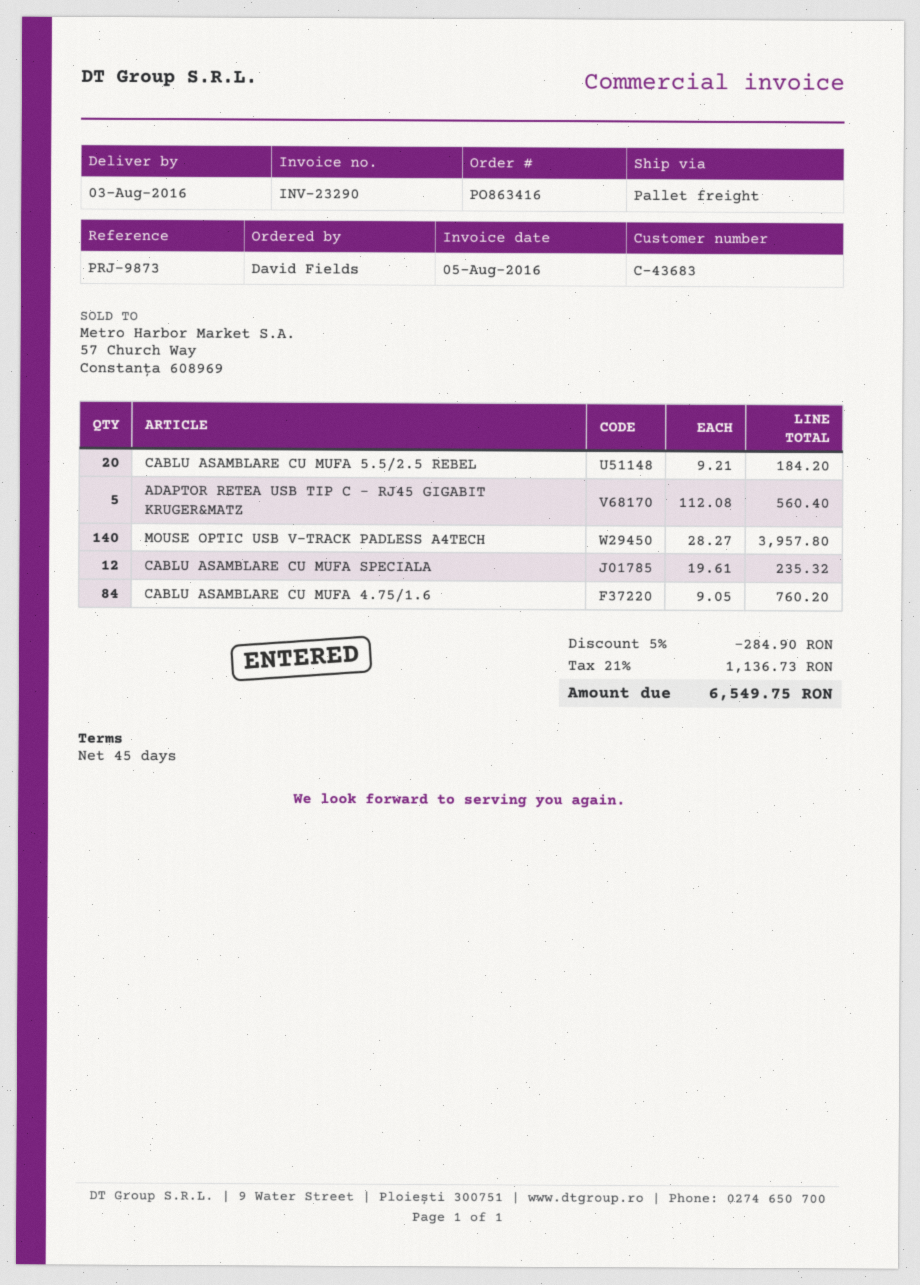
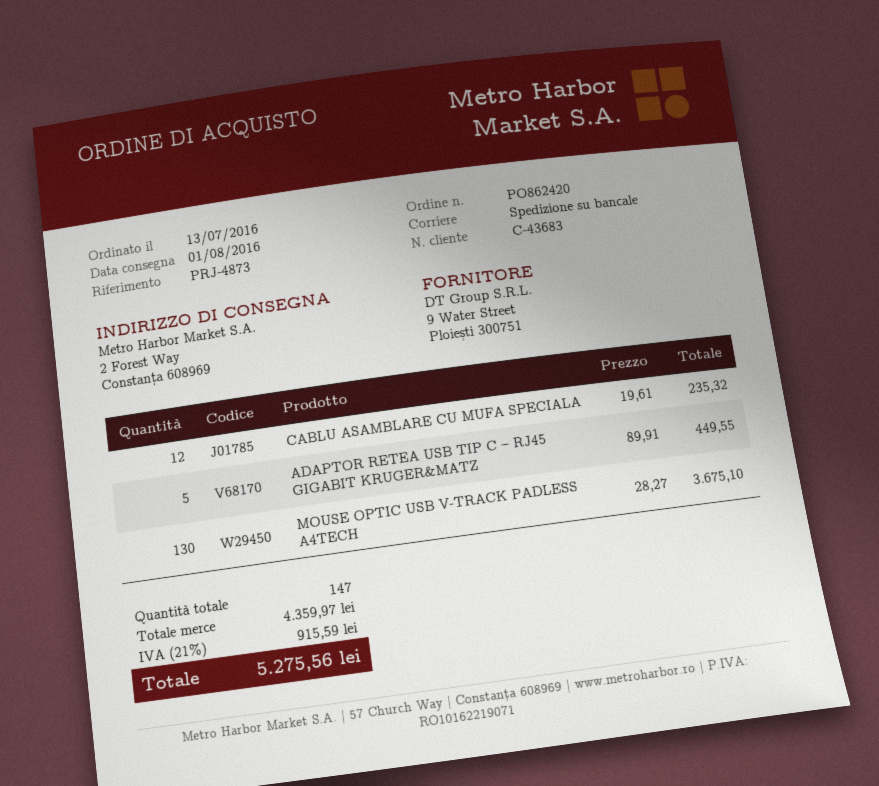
order number: PO863416 -> PO862420
delivery date: 2016-08-03 -> 2016-08-01
reference: PRJ-9873 -> PRJ-4873
CABLU ASAMBLARE CU MUFA 5.5/2.5 REBEL: 20 x 9.21 = 184.20 -> none
ADAPTOR RETEA USB TIP C – RJ45 GIGABIT KRUGER&MATZ: 5 x 112.08 = 560.40 -> 5 x 89.91 = 449.55
MOUSE OPTIC USB V-TRACK PADLESS A4TECH: 140 x 28.27 = 3957.80 -> 130 x 28.27 = 3675.10
CABLU ASAMBLARE CU MUFA 4.75/1.6: 84 x 9.05 = 760.20 -> none
discount: 5% = 284.90 -> none
tax: 21% = 1136.73 -> 21% = 915.59
total: 6549.75 -> 5275.56

